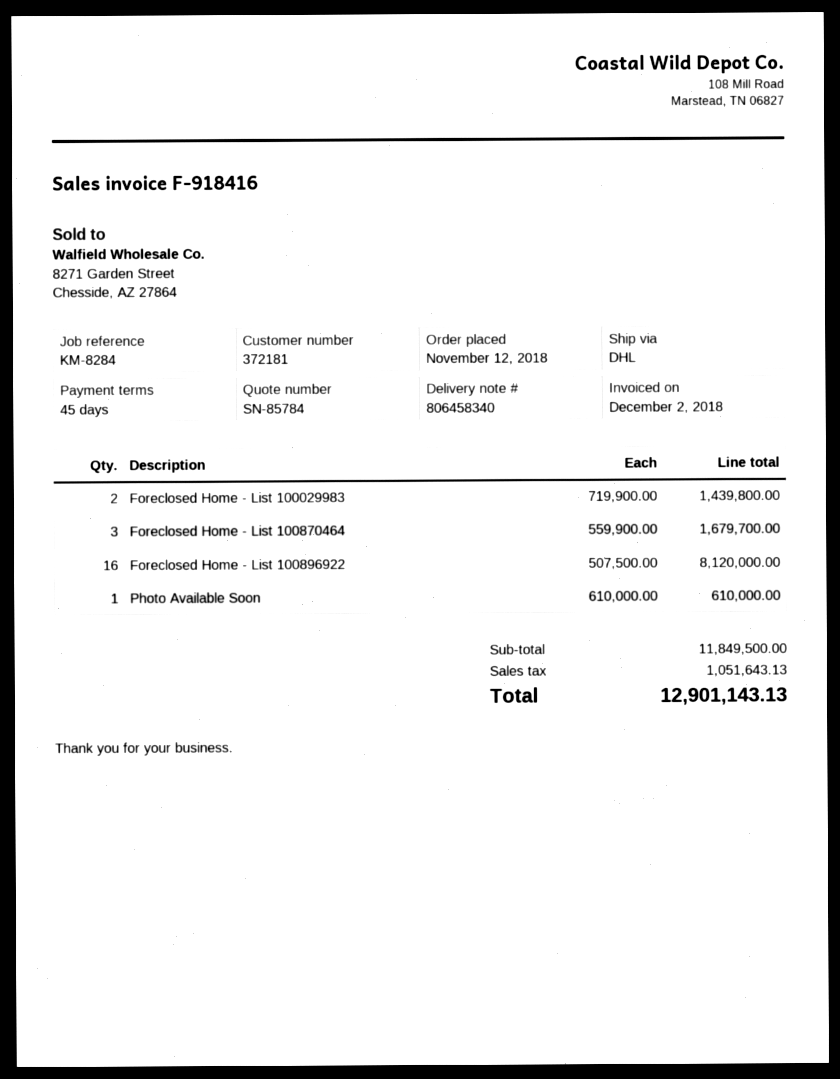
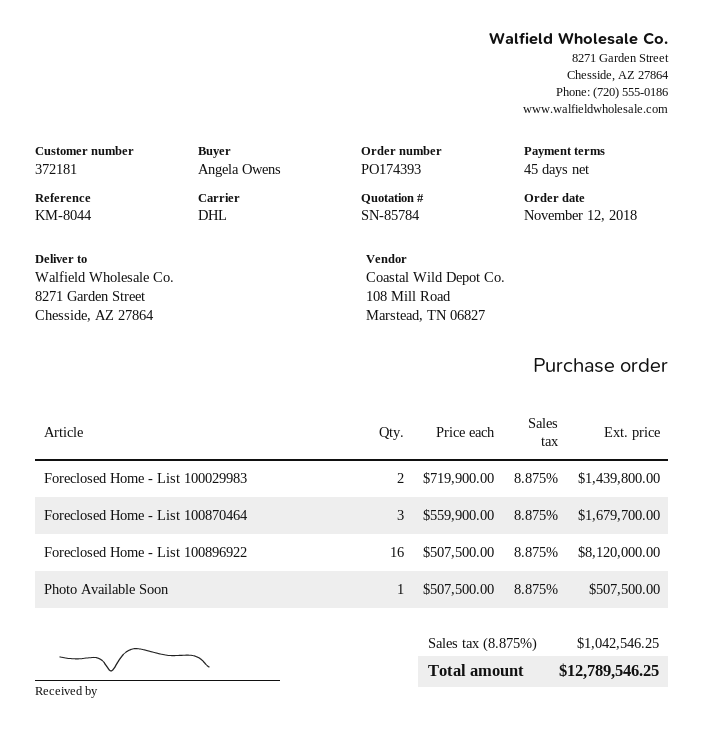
reference: KM-8284 -> KM-8044
Photo Available Soon: 1 x 610000.00 = 610000.00 -> 1 x 507500.00 = 507500.00
tax: 1051643.13 -> 1042546.25
total: 12901143.13 -> 12789546.25

